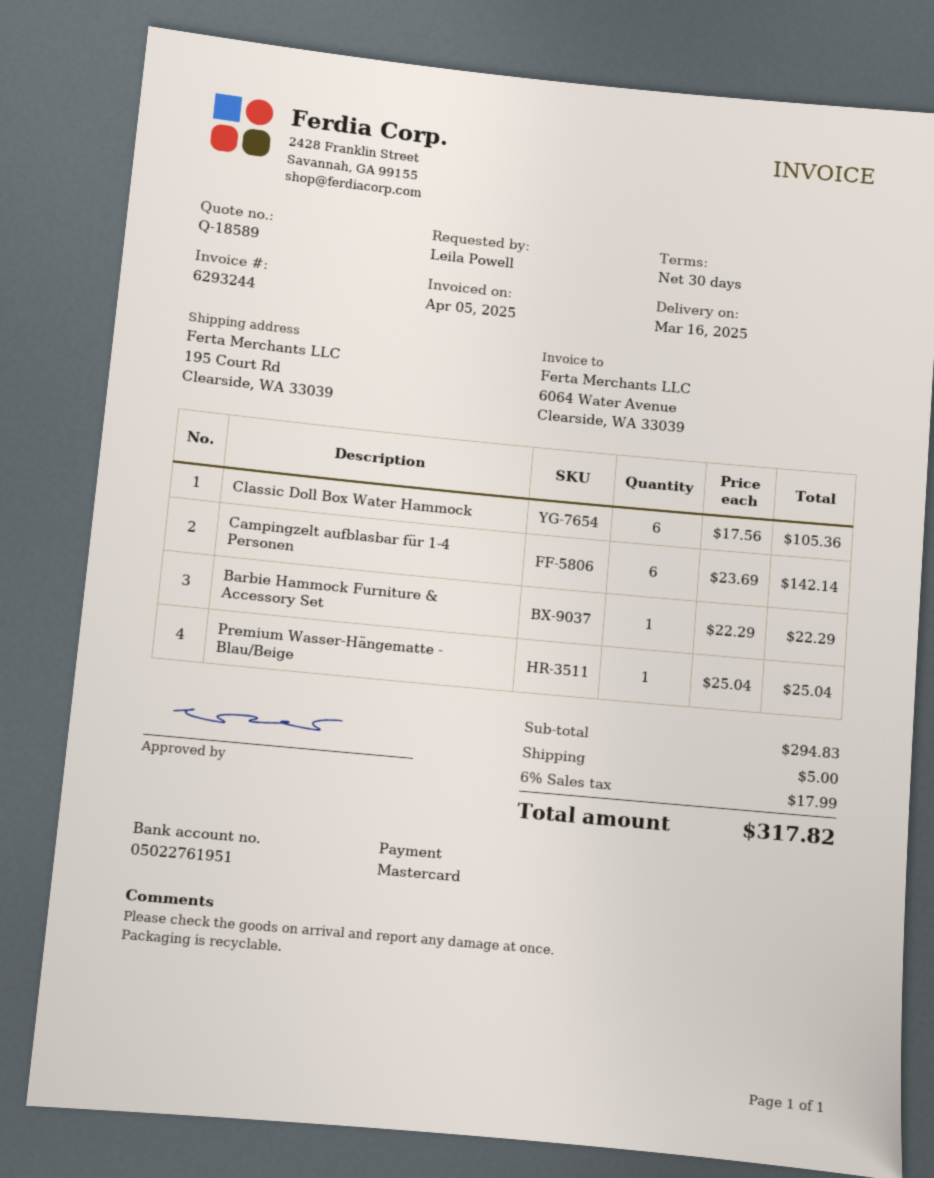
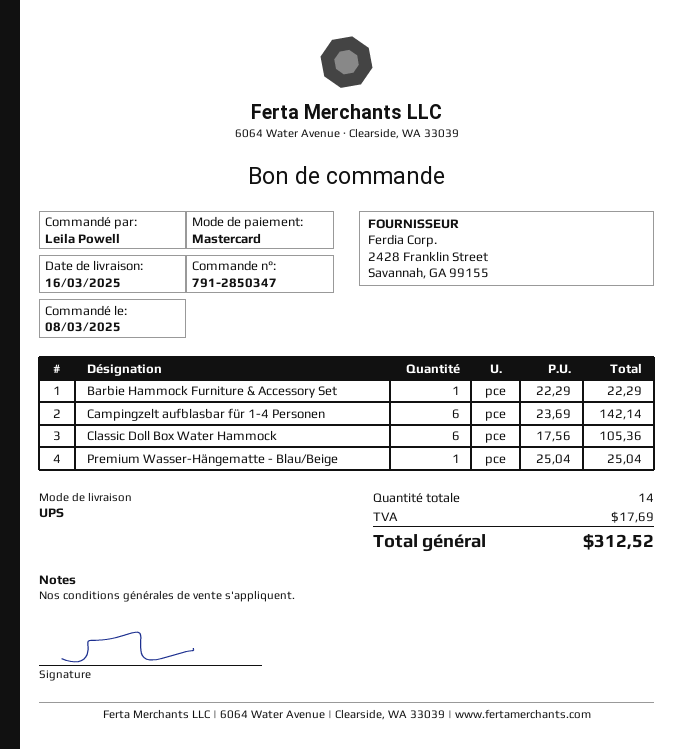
shipping: 5.00 -> none
tax: 17.99 -> 17.69
total: 317.82 -> 312.52

